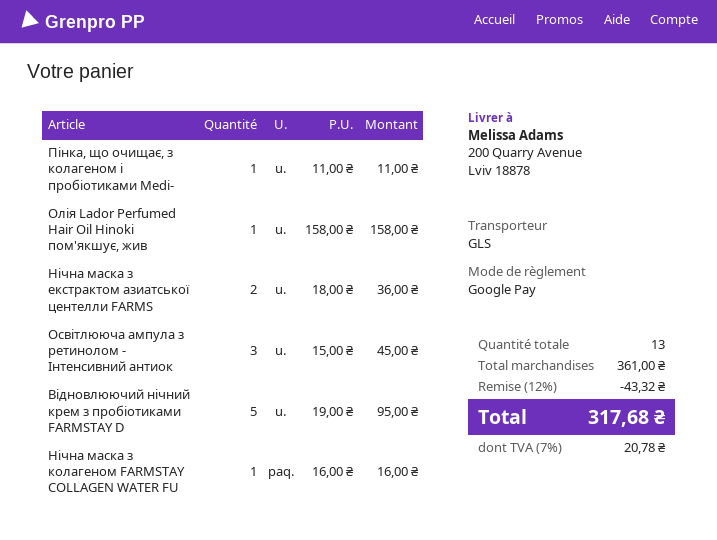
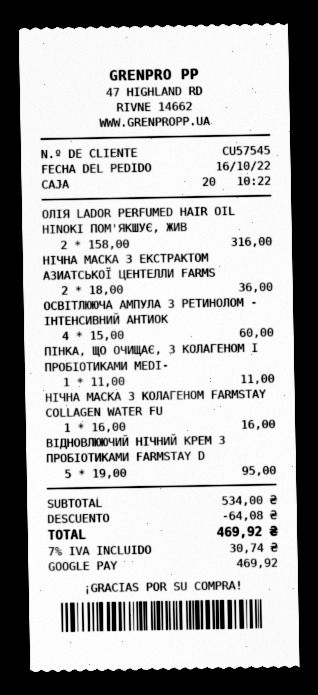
Олія Lador Perfumed Hair Oil Hinoki пом'якшує, жив: 1 x 158.00 = 158.00 -> 2 x 158.00 = 316.00
Освітлююча ампула з ретинолом - Інтенсивний антиок: 3 x 15.00 = 45.00 -> 4 x 15.00 = 60.00
subtotal: 361.00 -> 534.00
discount: 43.32 -> 64.08
tax: 7% = 20.78 -> 7% = 30.74
total: 317.68 -> 469.92

